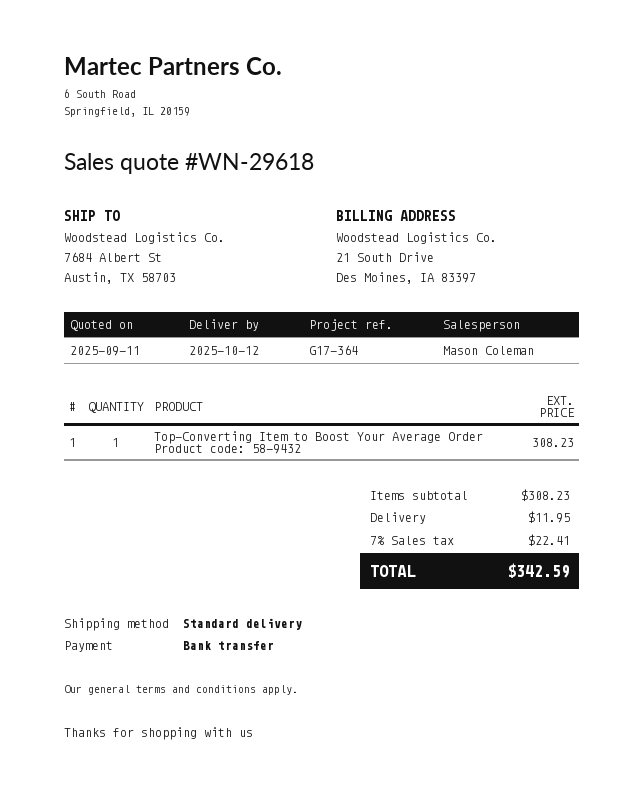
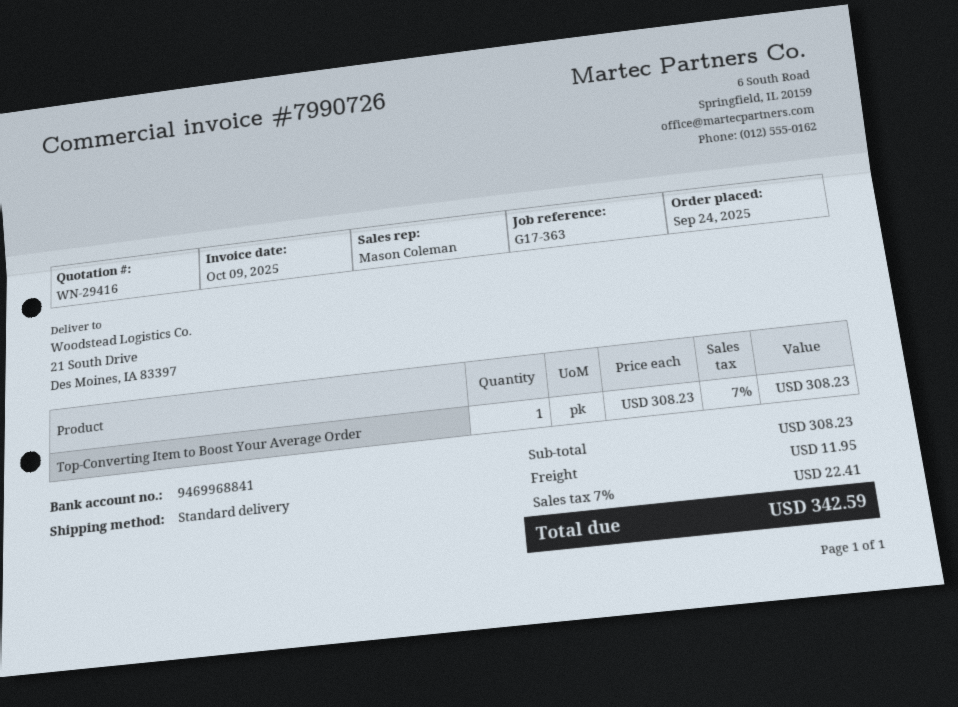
quote number: WN-29618 -> WN-29416
reference: G17-364 -> G17-363
ship to: 7684 Albert St, Austin, TX 58703 -> 21 South Drive, Des Moines, IA 83397

